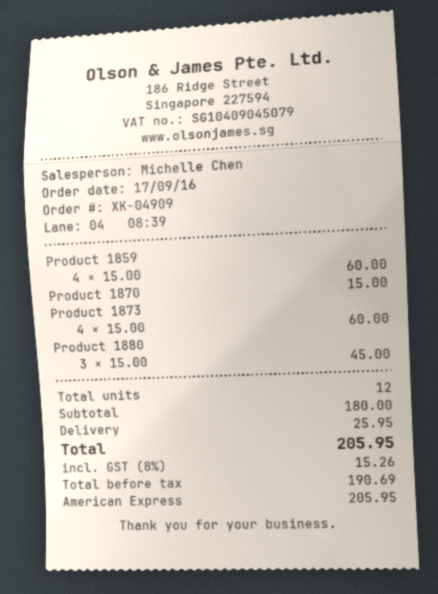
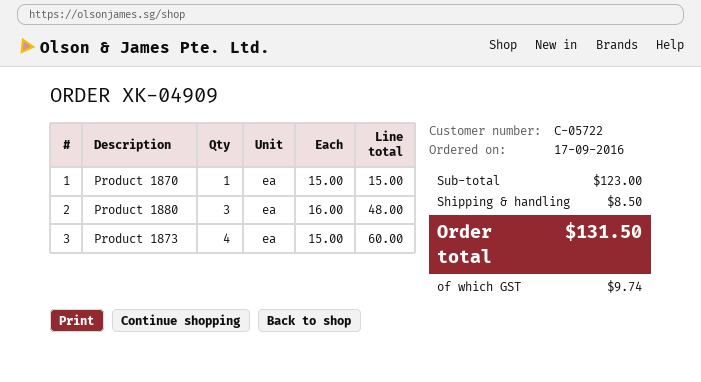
Product 1859: 4 x 15.00 = 60.00 -> none
Product 1880: 3 x 15.00 = 45.00 -> 3 x 16.00 = 48.00
subtotal: 180.00 -> 123.00
shipping: 25.95 -> 8.50
tax: 15.26 -> 9.74
total: 205.95 -> 131.50

